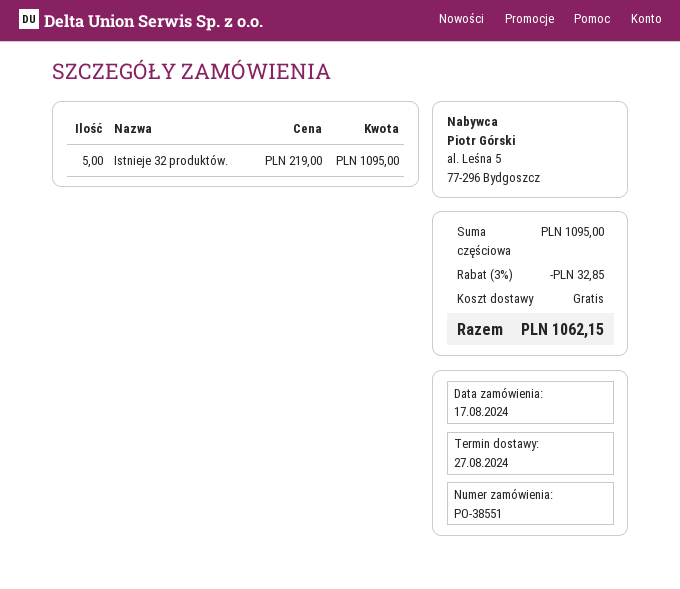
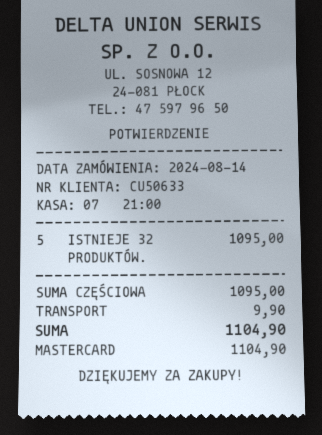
order date: 2024-08-17 -> 2024-08-14
discount: 3% = 32.85 -> none
shipping: 0.00 -> 9.90
total: 1062.15 -> 1104.90

